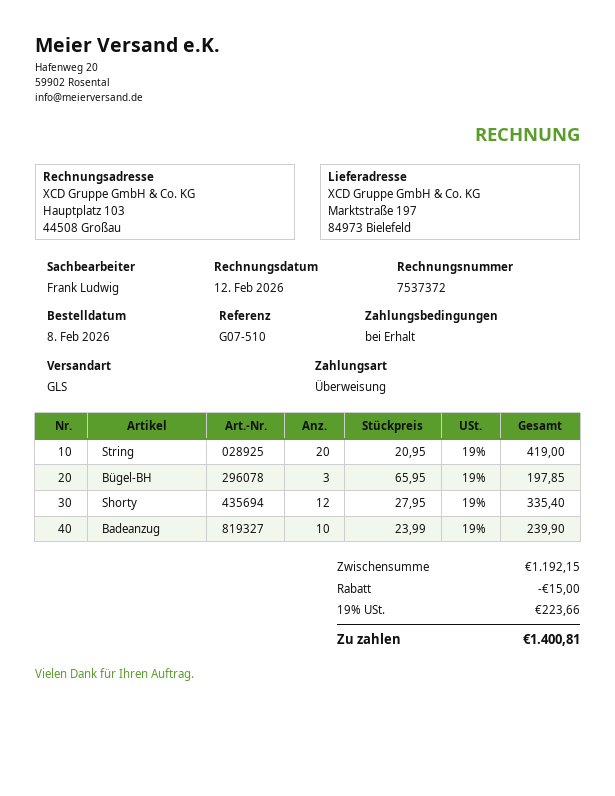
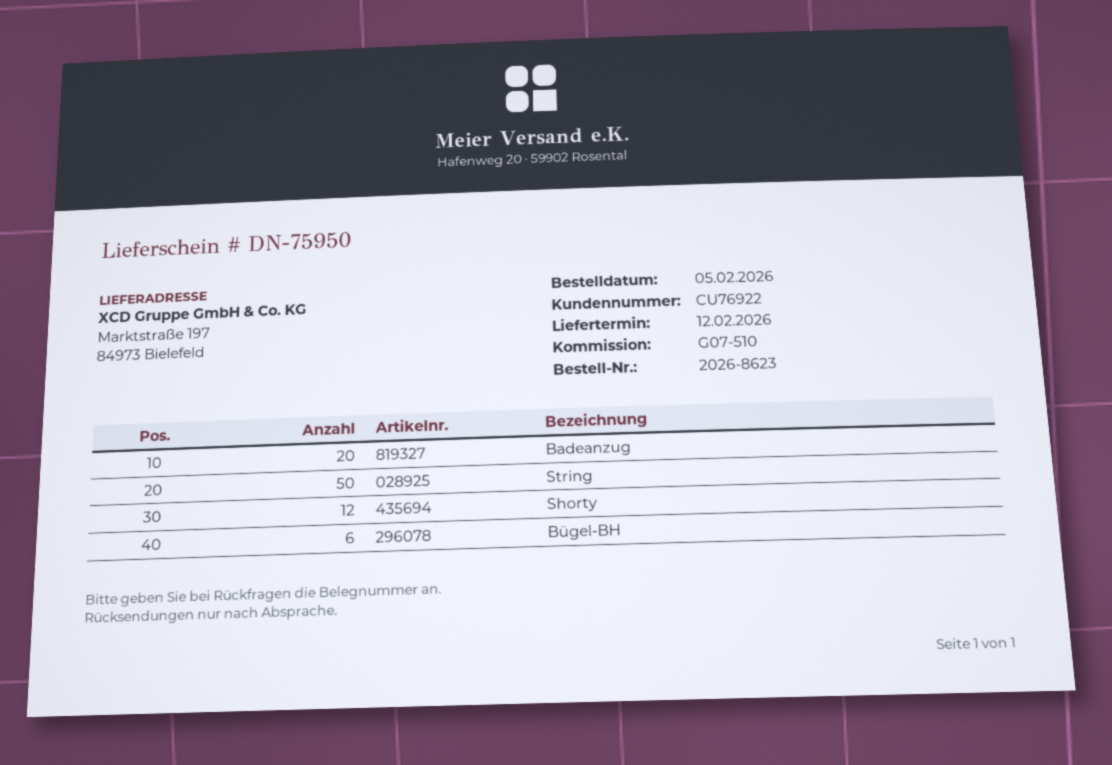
order date: 2026-02-08 -> 2026-02-05
String: 20 -> 50
Bügel-BH: 3 -> 6
Badeanzug: 10 -> 20

